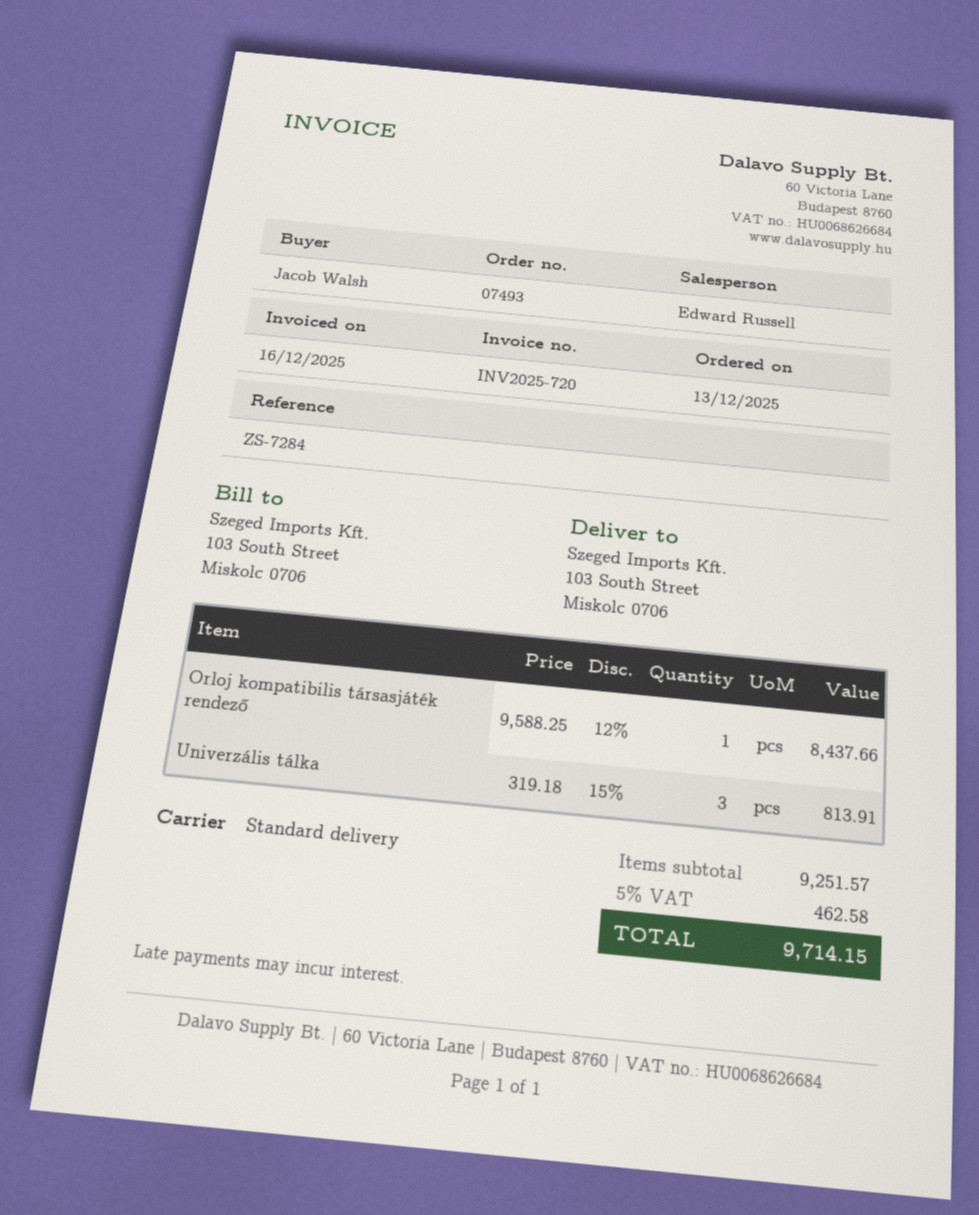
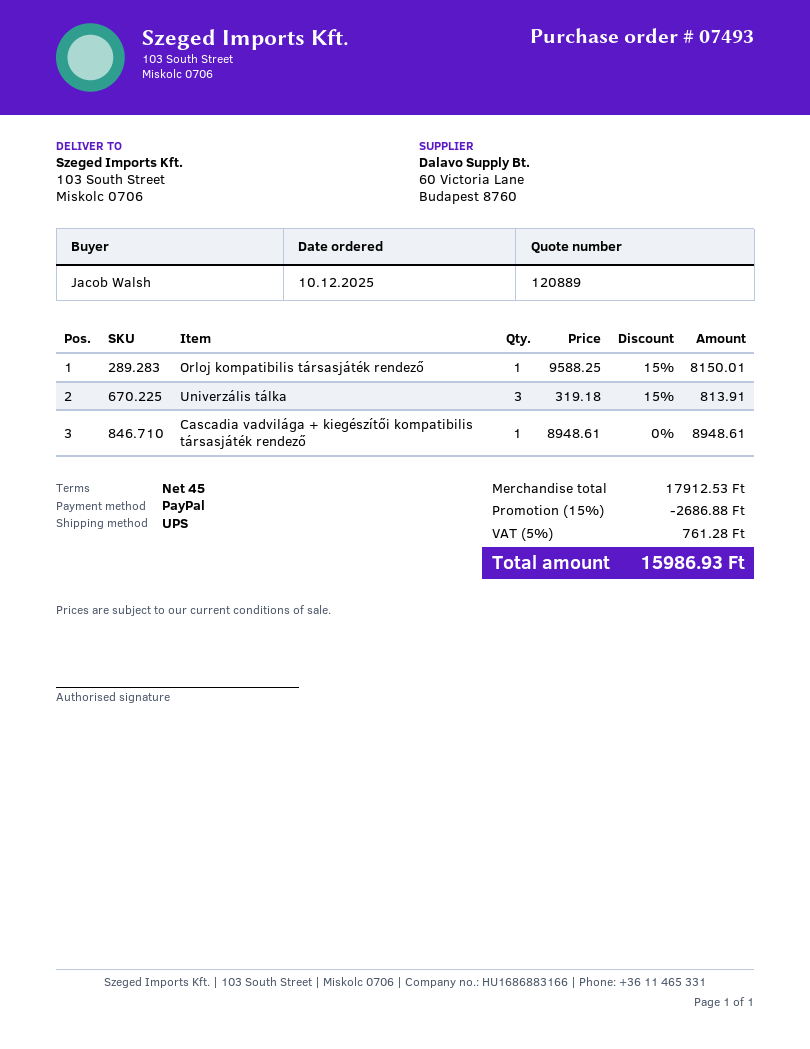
order date: 2025-12-13 -> 2025-12-10
shipping method: standard -> UPS
Orloj kompatibilis társasjáték rendező: 1 x 9588.25 - 12% = 8437.66 -> 1 x 9588.25 - 15% = 8150.01
Cascadia vadvilága + kiegészítői kompatibilis társasjáték rendező: none -> 1 x 8948.61 = 8948.61
subtotal: 9251.57 -> 17912.53
discount: none -> 15% = 2686.88
tax: 5% = 462.58 -> 5% = 761.28
total: 9714.15 -> 15986.93

